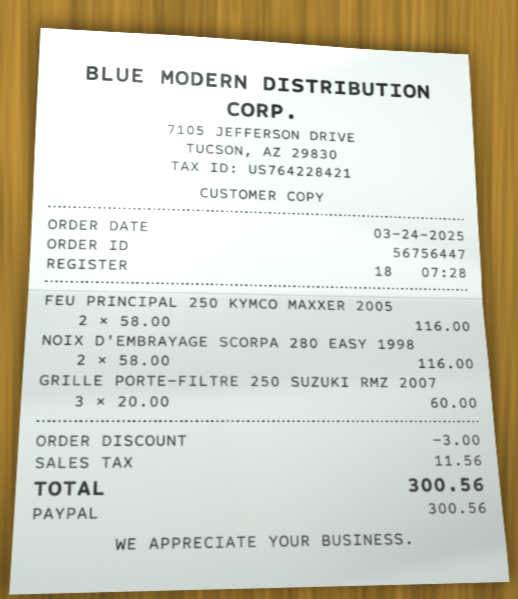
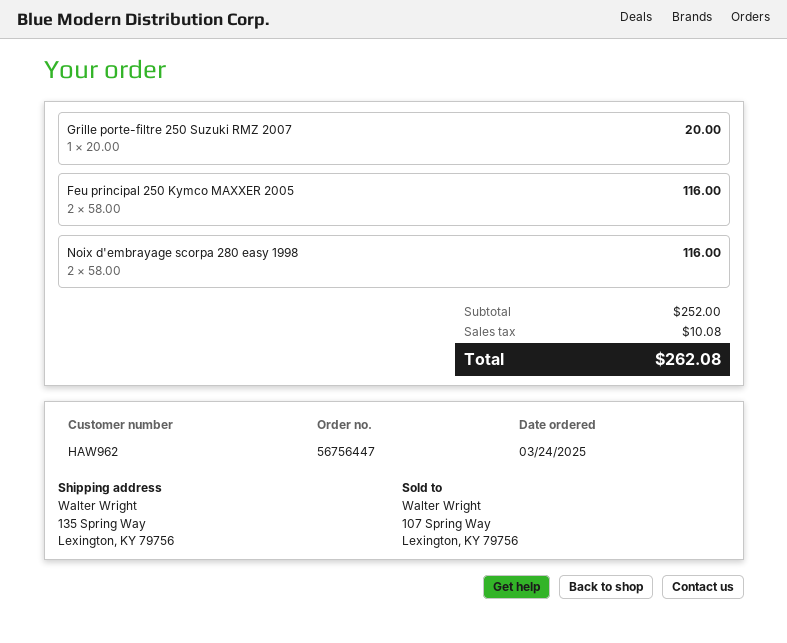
GRILLE PORTE-FILTRE 250 SUZUKI RMZ 2007: 3 x 20.00 = 60.00 -> 1 x 20.00 = 20.00
discount: 3.00 -> none
tax: 11.56 -> 10.08
total: 300.56 -> 262.08

